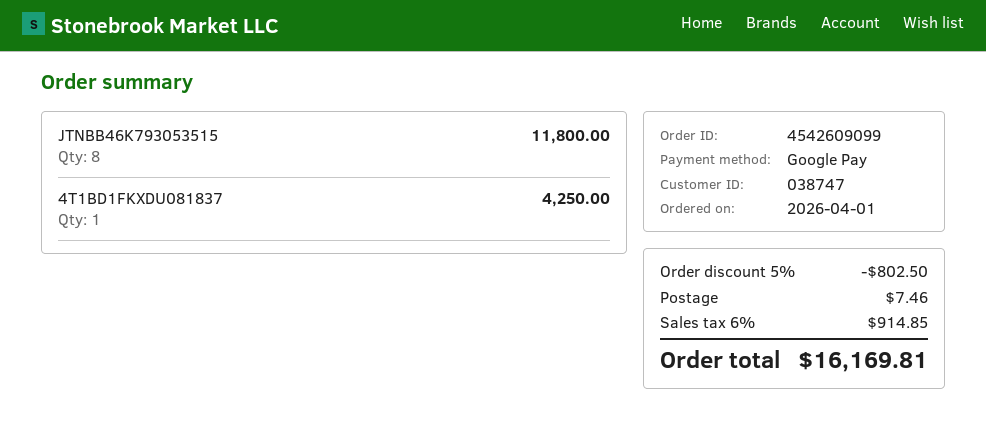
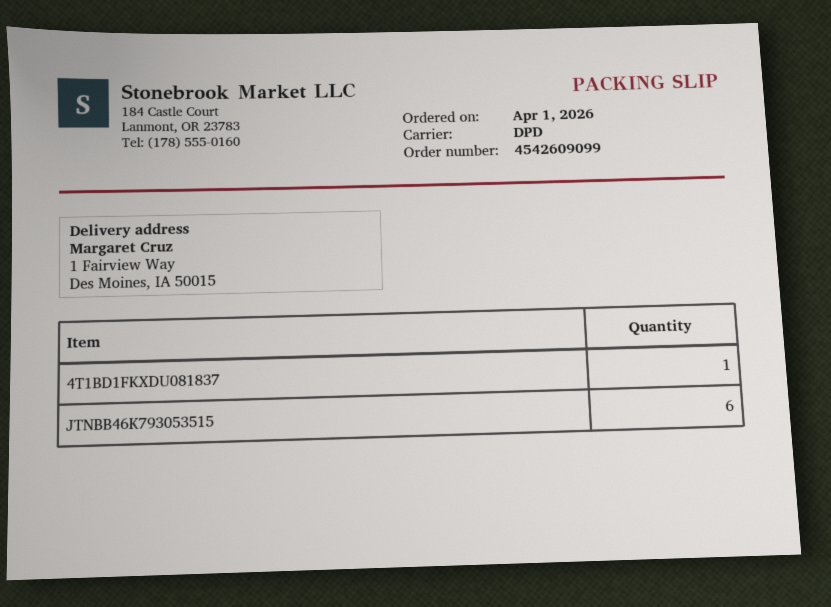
JTNBB46K793053515: 8 -> 6

